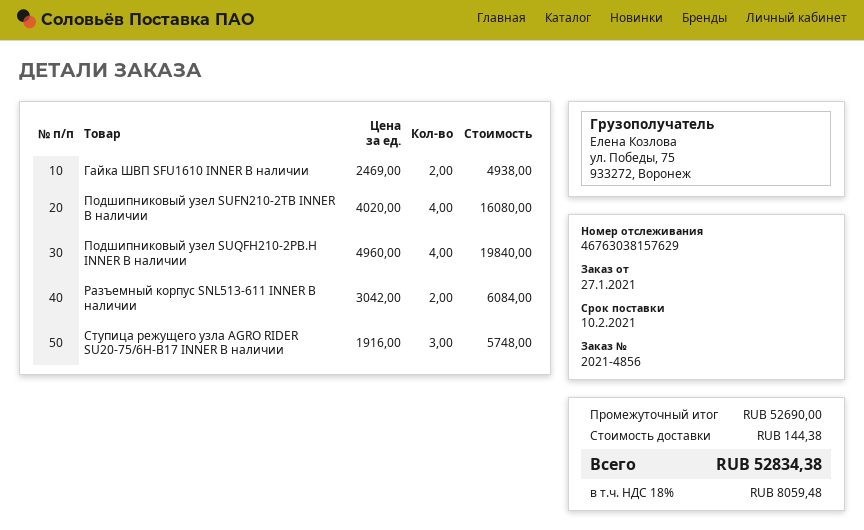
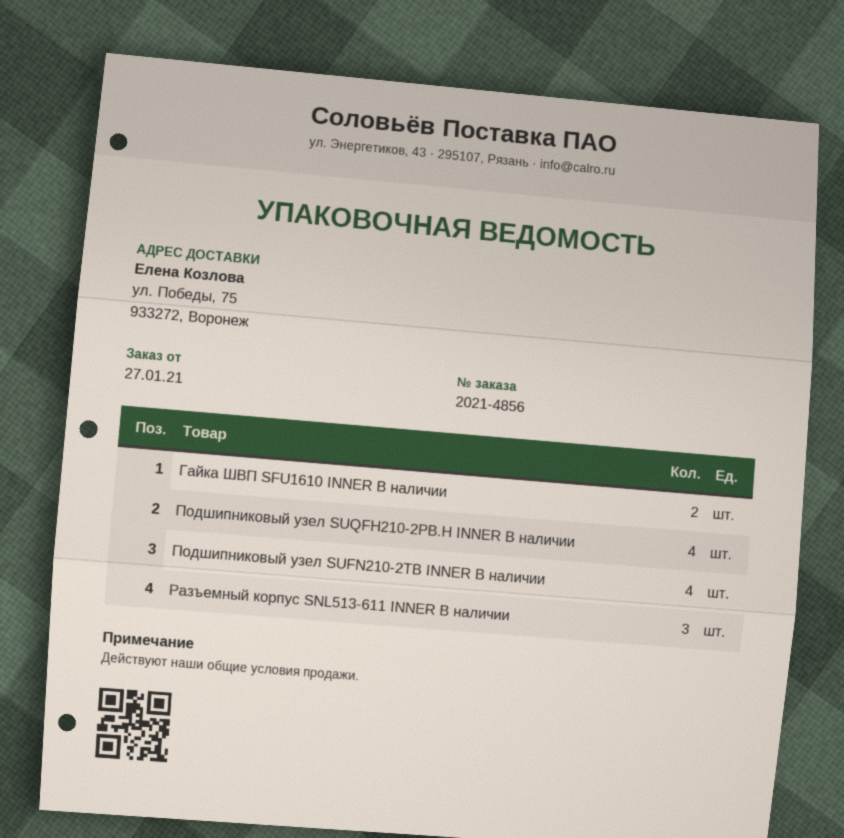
Разъемный корпус SNL513-611 INNER В наличии: 2 -> 3
Ступица режущего узла AGRO RIDER SU20-75/6H-B17 INNER В наличии: 3 -> none

